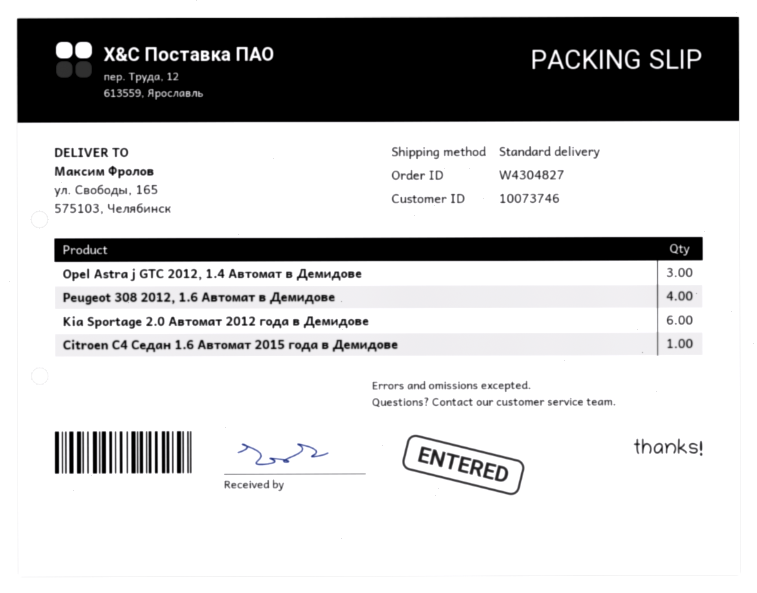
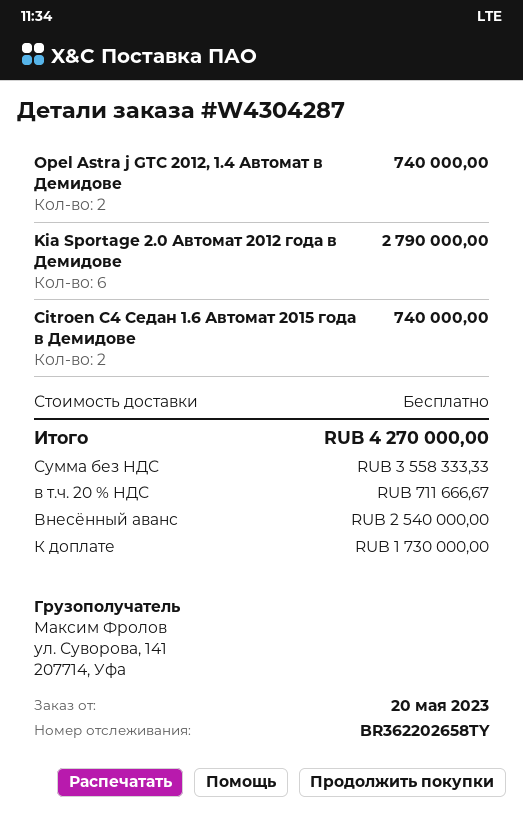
order number: W4304827 -> W4304287
ship to: ул. Свободы, 165, 575103, Челябинск -> ул. Суворова, 141, 207714, Уфа
Opel Astra j GTC 2012, 1.4 Автомат в Демидове: 3 -> 2
Peugeot 308 2012, 1.6 Автомат в Демидове: 4 -> none
Citroen C4 Седан 1.6 Автомат 2015 года в Демидове: 1 -> 2

